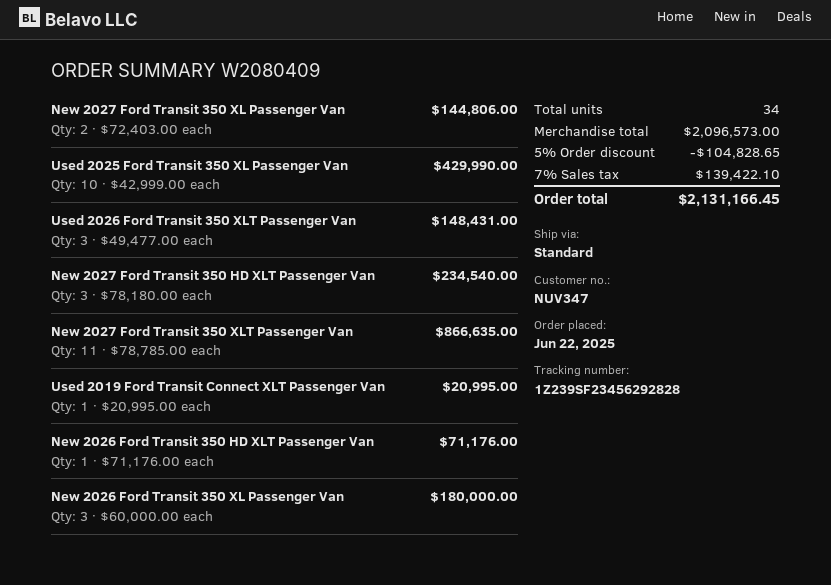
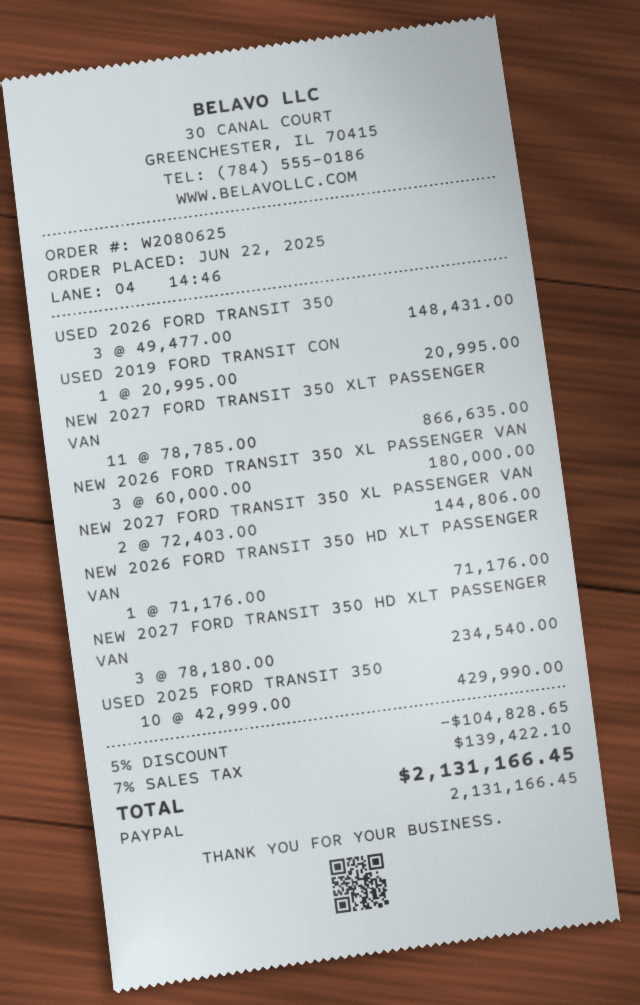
order number: W2080409 -> W2080625

